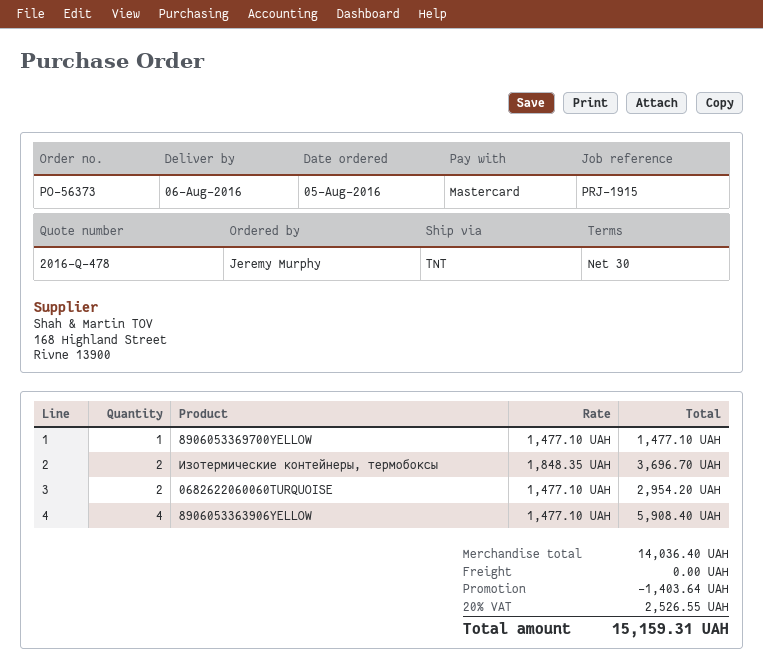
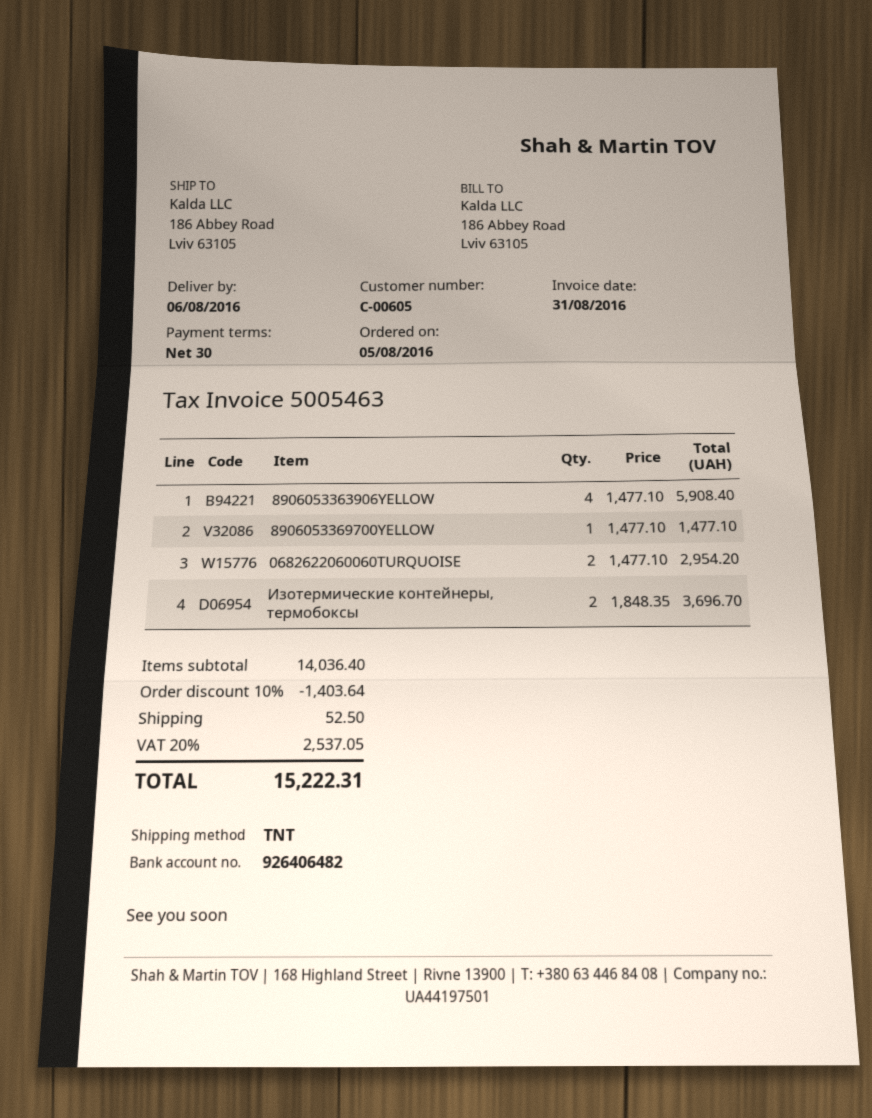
shipping: 0.00 -> 52.50
tax: 20% = 2526.55 -> 20% = 2537.05
total: 15159.31 -> 15222.31

